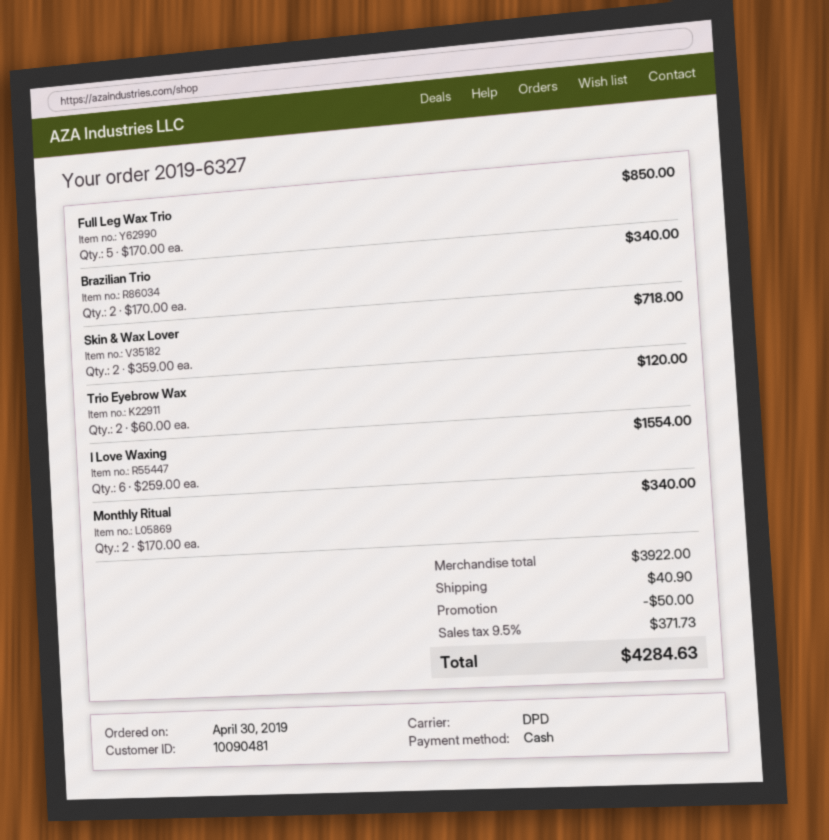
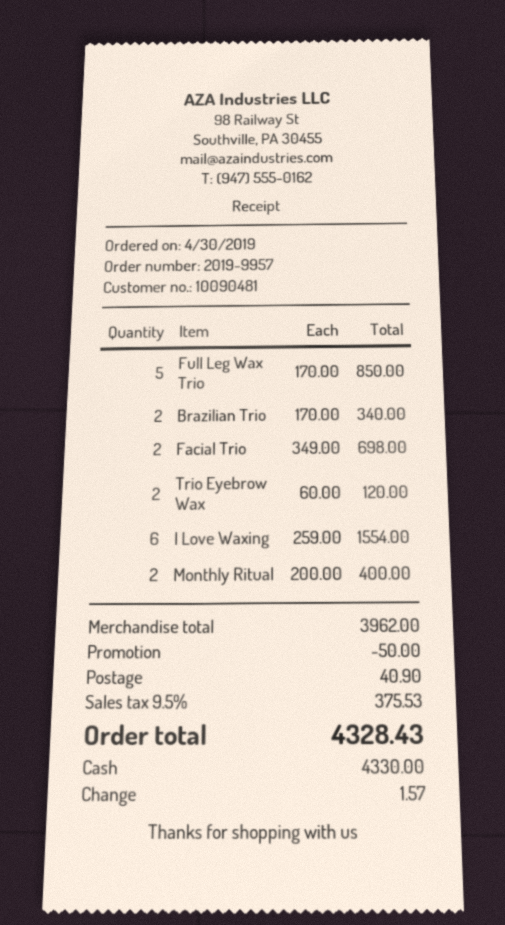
order number: 2019-6327 -> 2019-9957
Skin & Wax Lover: 2 x 359.00 = 718.00 -> none
Monthly Ritual: 2 x 170.00 = 340.00 -> 2 x 200.00 = 400.00
Facial Trio: none -> 2 x 349.00 = 698.00
subtotal: 3922.00 -> 3962.00
tax: 9.5% = 371.73 -> 9.5% = 375.53
total: 4284.63 -> 4328.43

